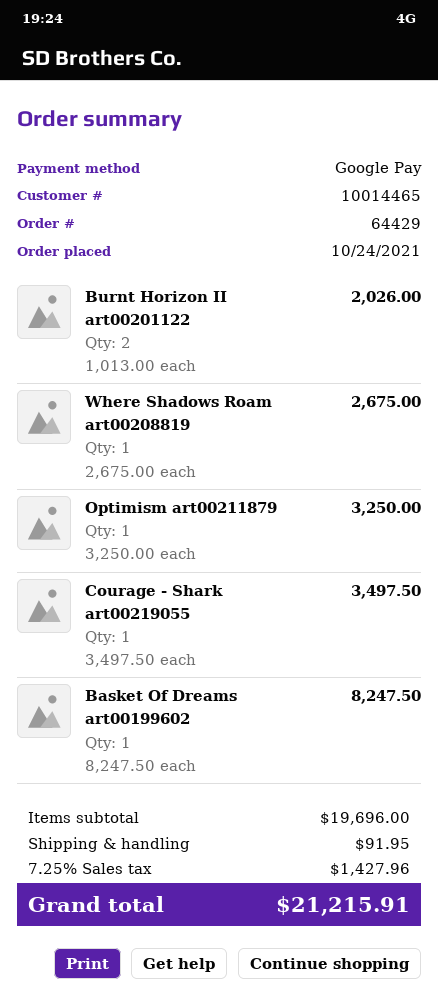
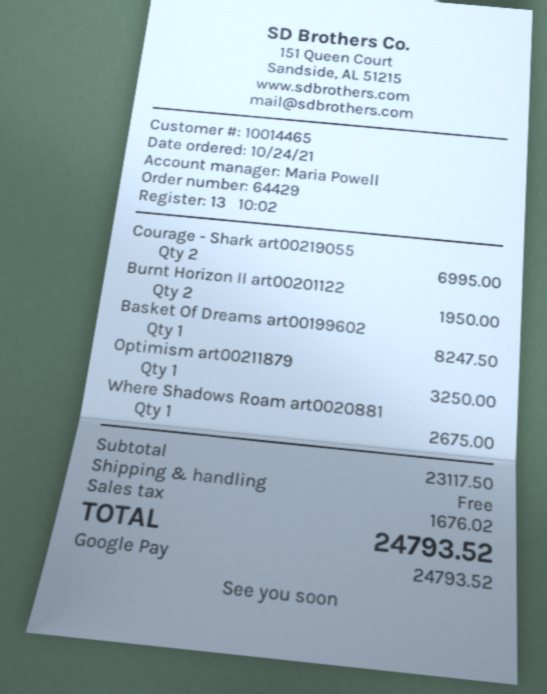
Burnt Horizon II art00201122: 2 for 2026.00 -> 2 for 1950.00
Courage - Shark art00219055: 1 for 3497.50 -> 2 for 6995.00
subtotal: 19696.00 -> 23117.50
shipping: 91.95 -> 0.00
tax: 1427.96 -> 1676.02
total: 21215.91 -> 24793.52

